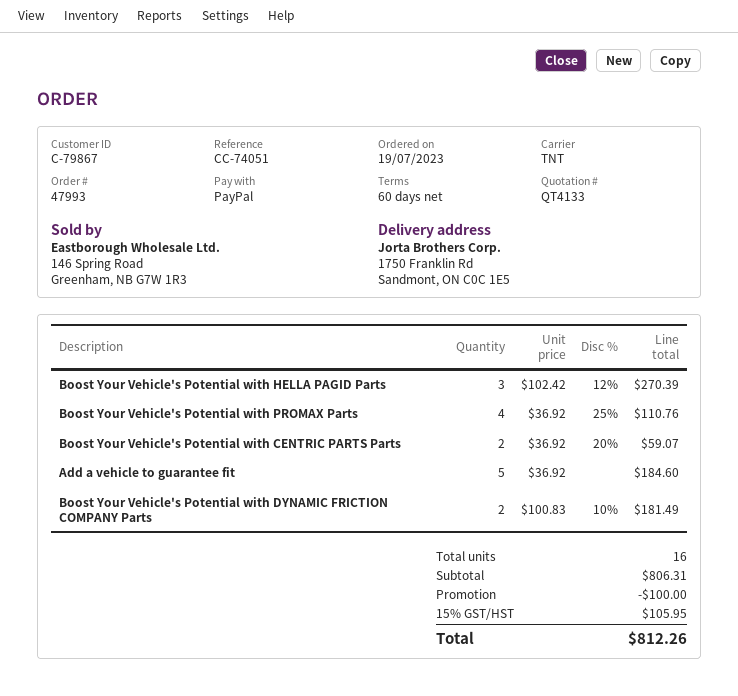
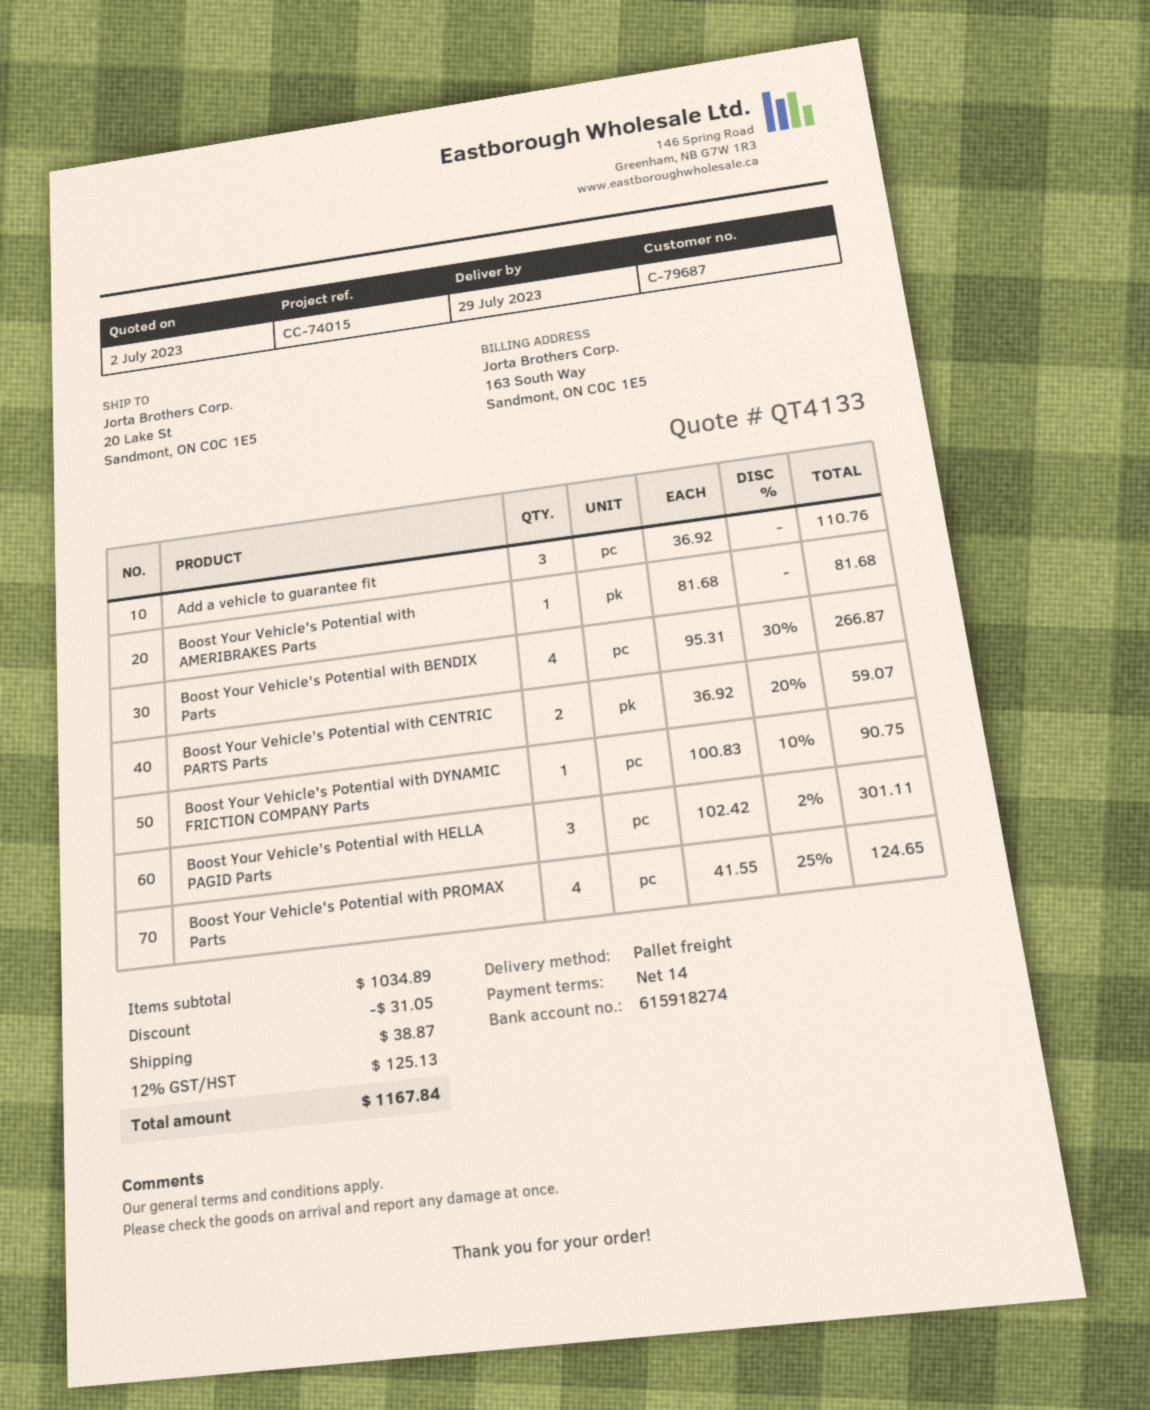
payment terms: 60 days -> 14 days
customer number: C-79867 -> C-79687
reference: CC-74051 -> CC-74015
shipping method: TNT -> pallet freight
ship to: 1750 Franklin Rd, Sandmont, ON C0C 1E5 -> 20 Lake St, Sandmont, ON C0C 1E5
Boost Your Vehicle's Potential with HELLA PAGID Parts: 3 x 102.42 - 12% = 270.39 -> 3 x 102.42 - 2% = 301.11
Boost Your Vehicle's Potential with PROMAX Parts: 4 x 36.92 - 25% = 110.76 -> 4 x 41.55 - 25% = 124.65
Add a vehicle to guarantee fit: 5 x 36.92 = 184.60 -> 3 x 36.92 = 110.76
Boost Your Vehicle's Potential with DYNAMIC FRICTION COMPANY Parts: 2 x 100.83 - 10% = 181.49 -> 1 x 100.83 - 10% = 90.75
Boost Your Vehicle's Potential with AMERIBRAKES Parts: none -> 1 x 81.68 = 81.68
Boost Your Vehicle's Potential with BENDIX Parts: none -> 4 x 95.31 - 30% = 266.87
subtotal: 806.31 -> 1034.89
discount: 100.00 -> 31.05
shipping: none -> 38.87
tax: 15% = 105.95 -> 12% = 125.13
total: 812.26 -> 1167.84

